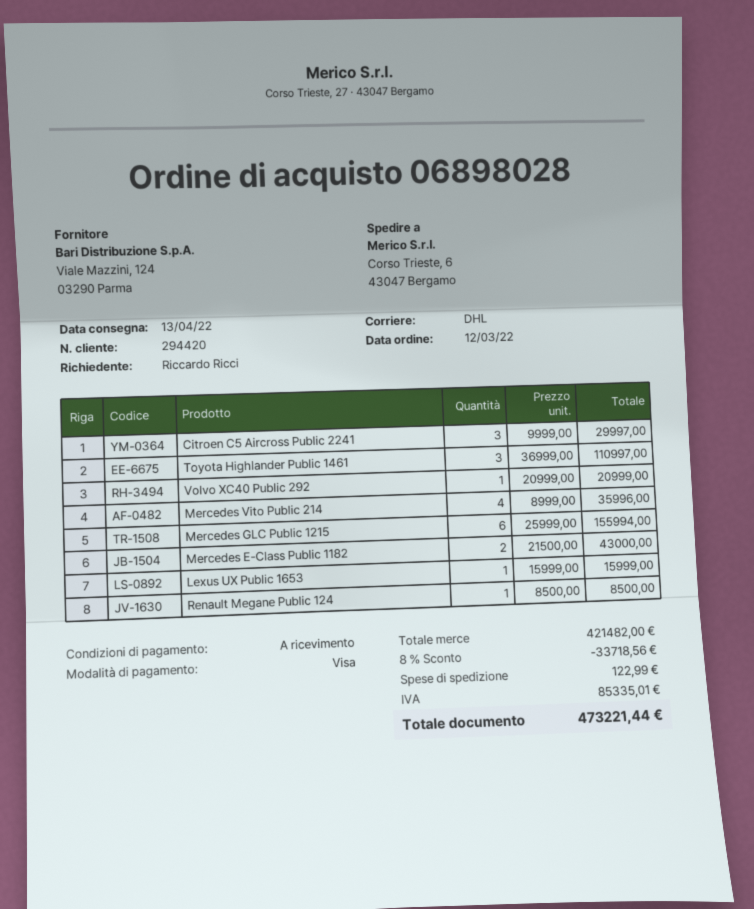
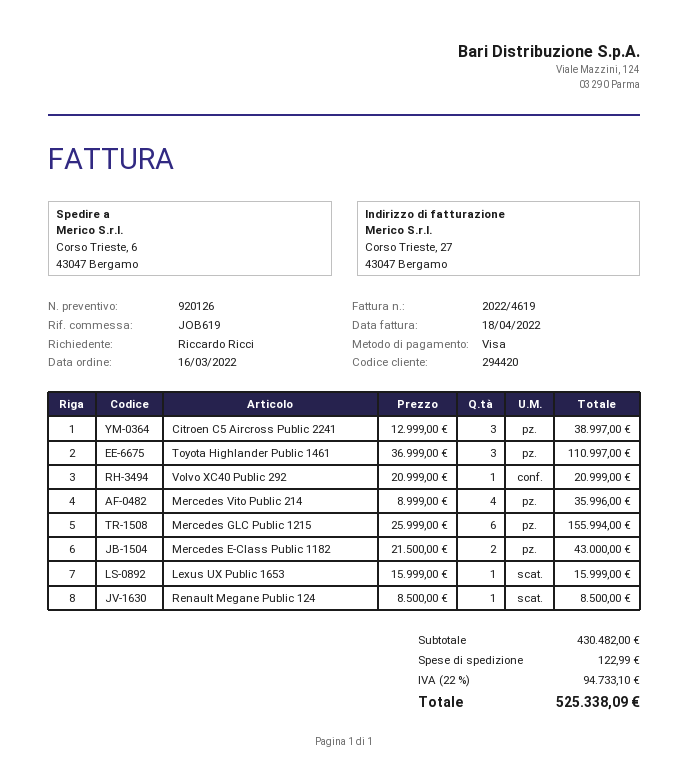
order date: 2022-03-12 -> 2022-03-16
Citroen C5 Aircross Public 2241: 3 x 9999.00 = 29997.00 -> 3 x 12999.00 = 38997.00
subtotal: 421482.00 -> 430482.00
discount: 8% = 33718.56 -> none
tax: 85335.01 -> 94733.10
total: 473221.44 -> 525338.09

